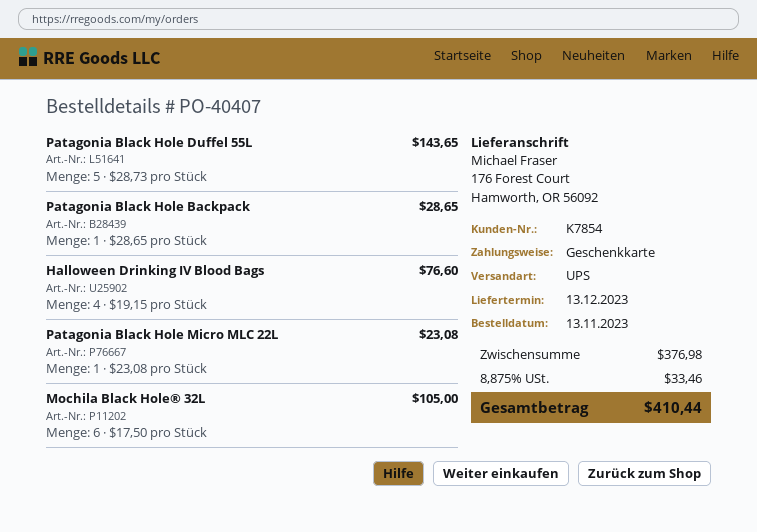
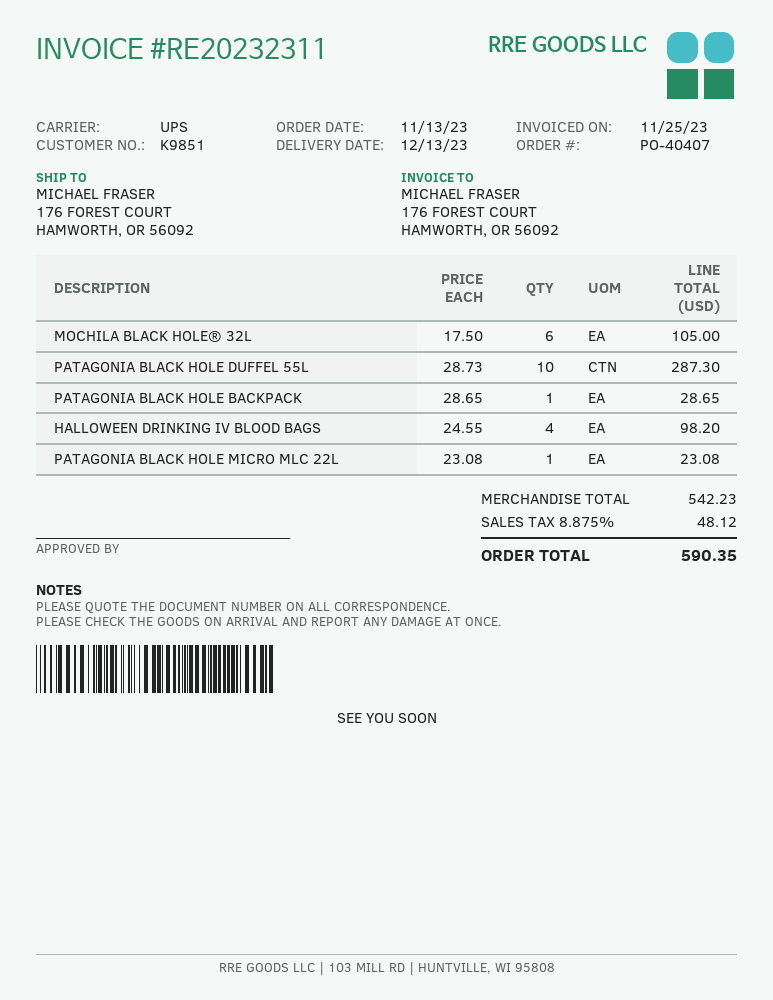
customer number: K7854 -> K9851
Patagonia Black Hole Duffel 55L: 5 x 28.73 = 143.65 -> 10 x 28.73 = 287.30
Halloween Drinking IV Blood Bags: 4 x 19.15 = 76.60 -> 4 x 24.55 = 98.20
subtotal: 376.98 -> 542.23
tax: 8.875% = 33.46 -> 8.875% = 48.12
total: 410.44 -> 590.35

